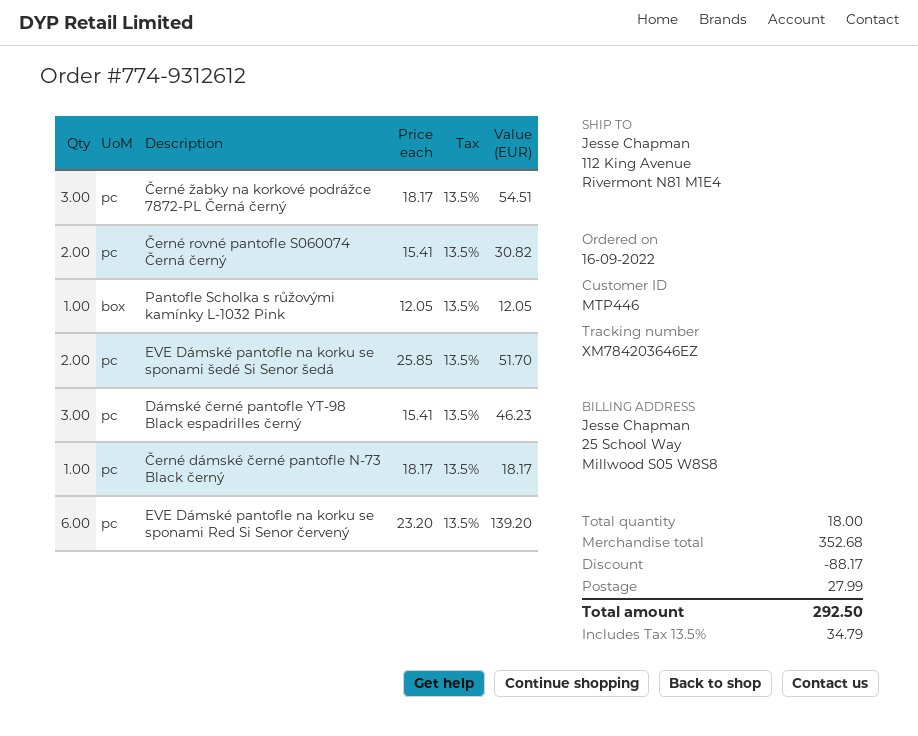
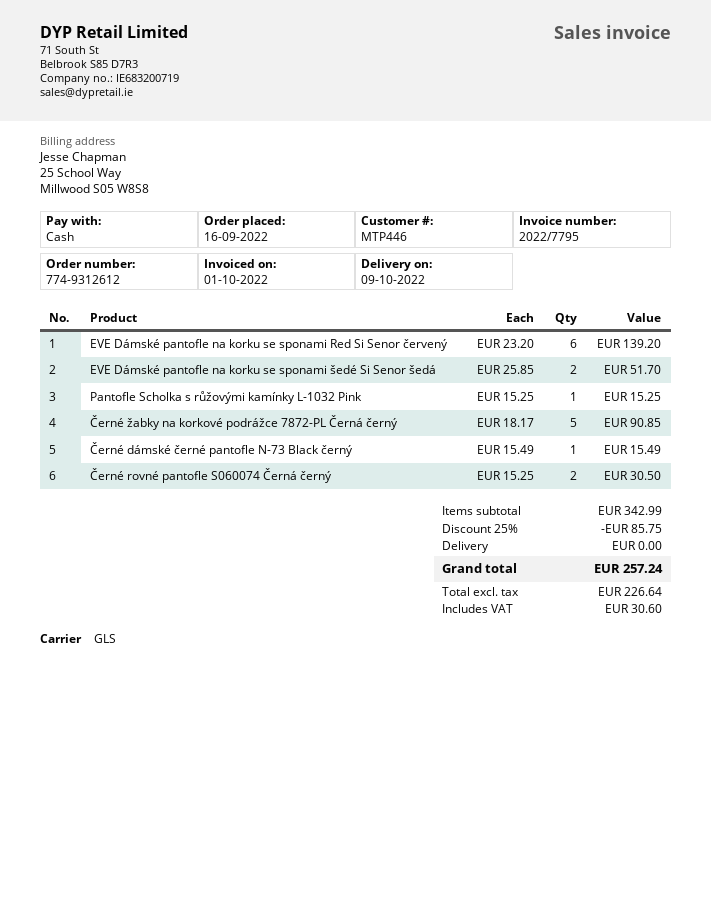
Černé žabky na korkové podrážce 7872-PL Černá černý: 3 x 18.17 = 54.51 -> 5 x 18.17 = 90.85
Černé rovné pantofle S060074 Černá černý: 2 x 15.41 = 30.82 -> 2 x 15.25 = 30.50
Pantofle Scholka s růžovými kamínky L-1032 Pink: 1 x 12.05 = 12.05 -> 1 x 15.25 = 15.25
Dámské černé pantofle YT-98 Black espadrilles černý: 3 x 15.41 = 46.23 -> none
Černé dámské černé pantofle N-73 Black černý: 1 x 18.17 = 18.17 -> 1 x 15.49 = 15.49
subtotal: 352.68 -> 342.99
discount: 88.17 -> 85.75
shipping: 27.99 -> 0.00
tax: 34.79 -> 30.60
total: 292.50 -> 257.24

